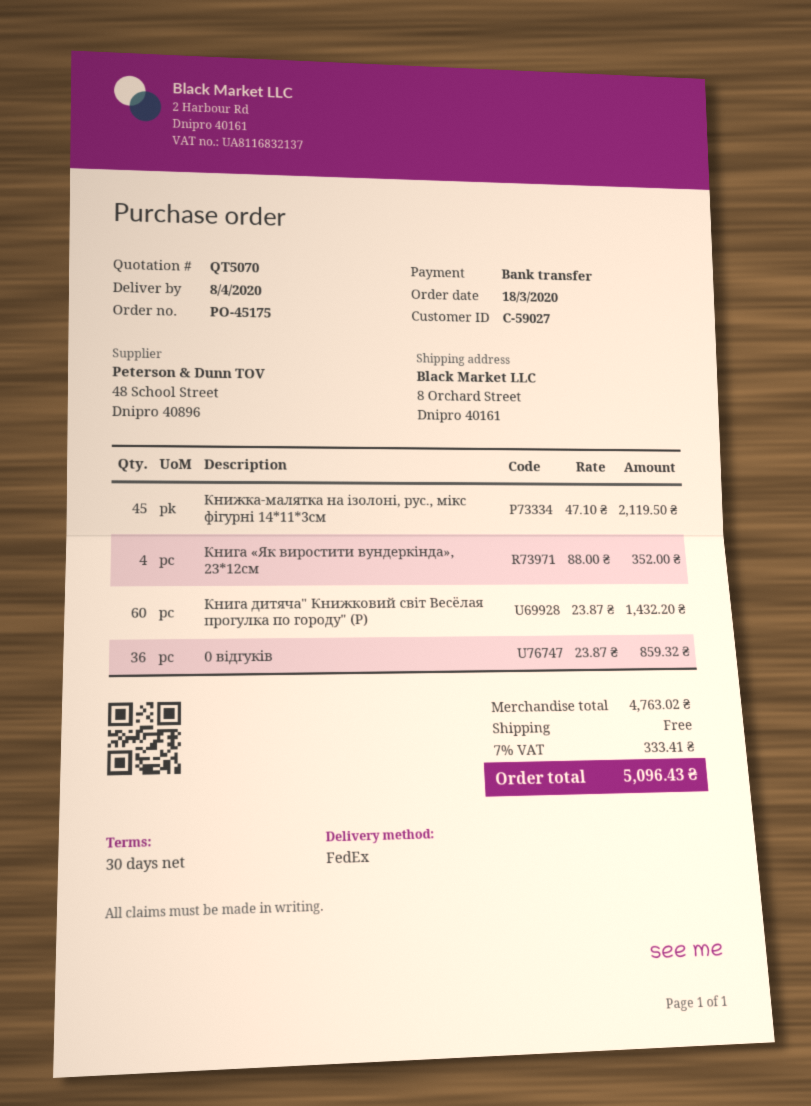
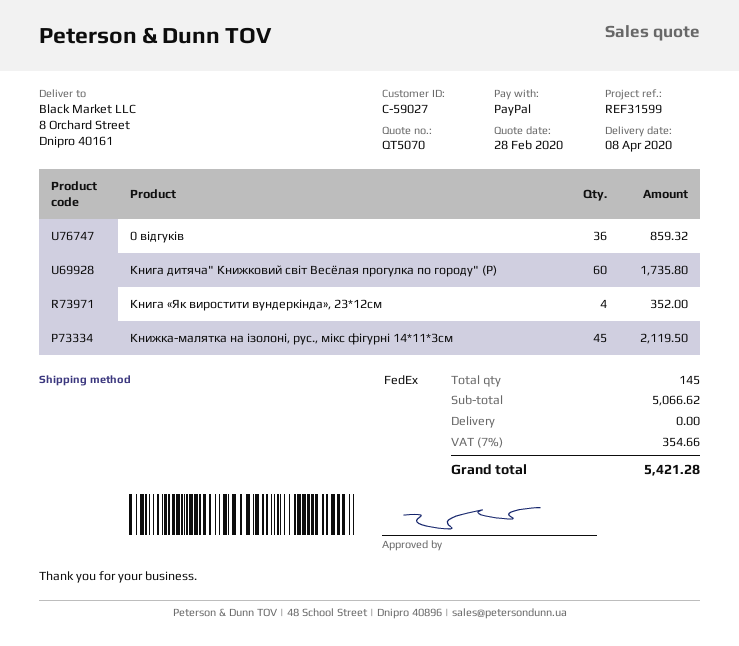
payment method: bank transfer -> PayPal
Книга дитяча" Книжковий світ Весёлая прогулка по городу" (Р): 60 for 1432.20 -> 60 for 1735.80
subtotal: 4763.02 -> 5066.62
tax: 7% = 333.41 -> 7% = 354.66
total: 5096.43 -> 5421.28

